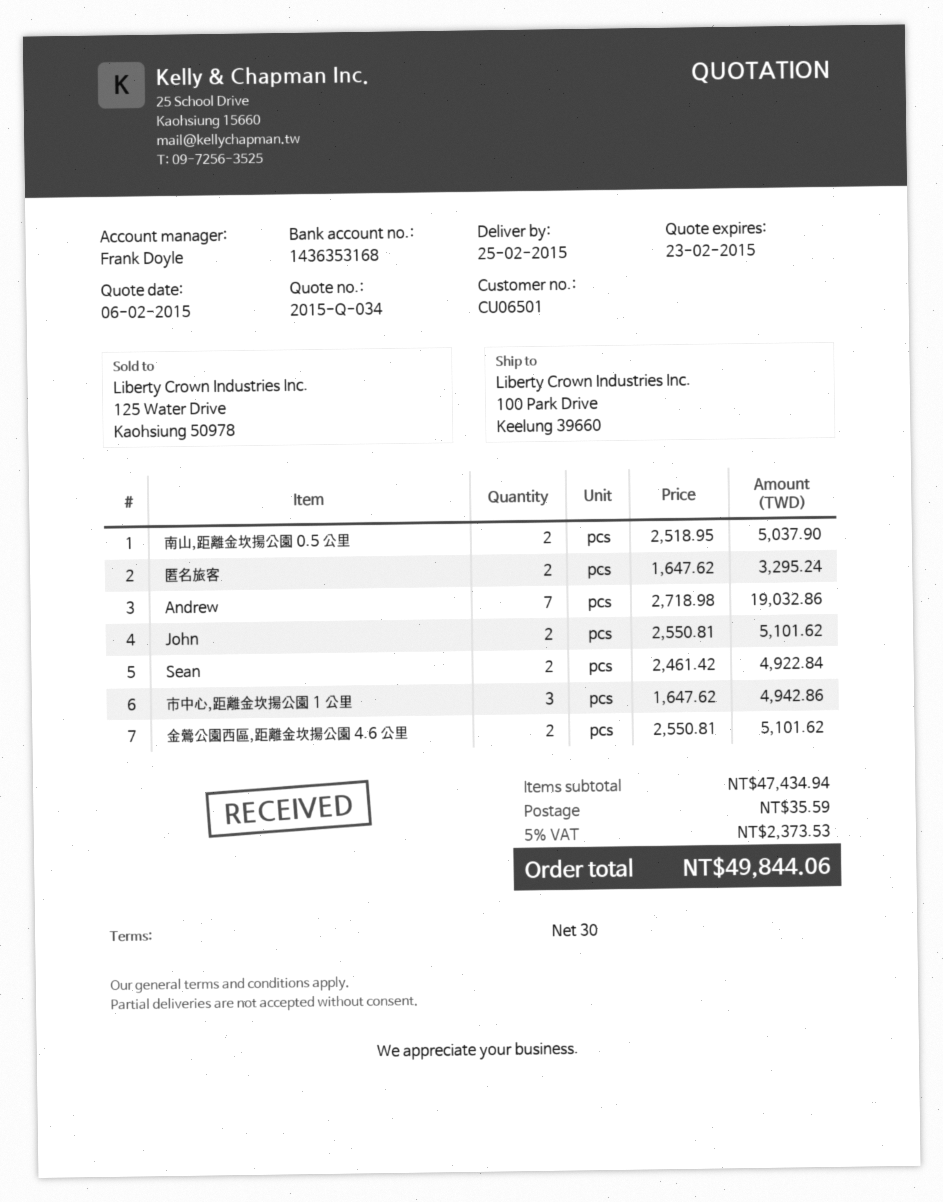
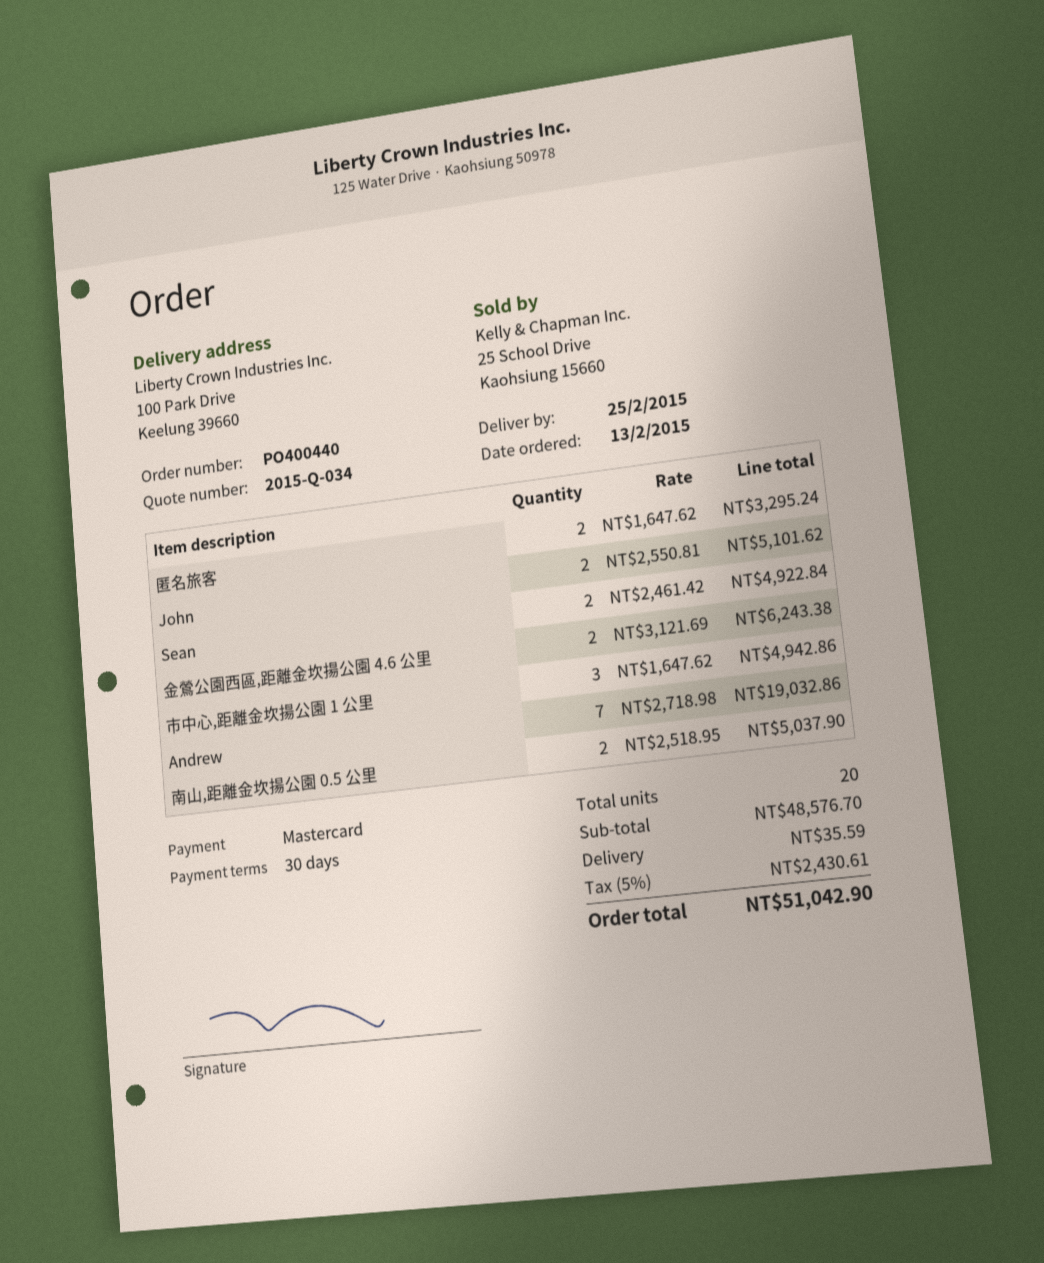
金鶯公園西區,距離金坎揚公園 4.6 公里: 2 x 2550.81 = 5101.62 -> 2 x 3121.69 = 6243.38
subtotal: 47434.94 -> 48576.70
tax: 5% = 2373.53 -> 5% = 2430.61
total: 49844.06 -> 51042.90

